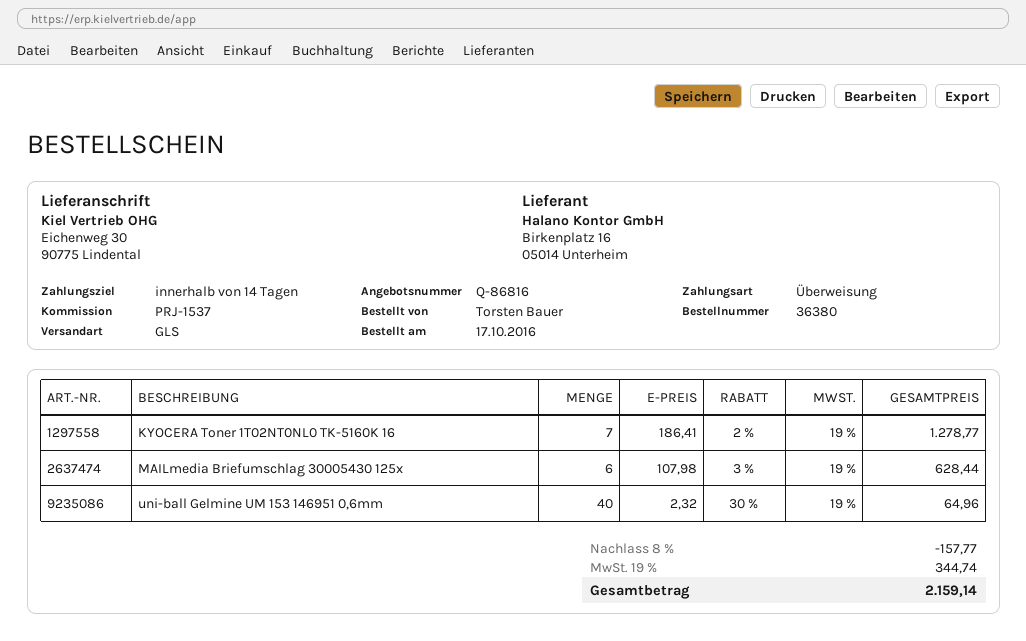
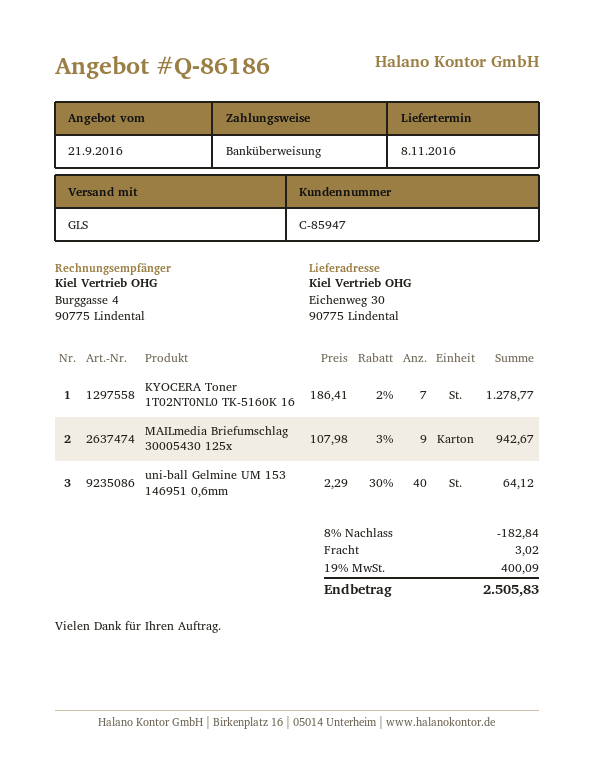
quote number: Q-86816 -> Q-86186
MAILmedia Briefumschlag 30005430 125x: 6 x 107.98 - 3% = 628.44 -> 9 x 107.98 - 3% = 942.67
uni-ball Gelmine UM 153 146951 0,6mm: 40 x 2.32 - 30% = 64.96 -> 40 x 2.29 - 30% = 64.12
discount: 8% = 157.77 -> 8% = 182.84
shipping: none -> 3.02
tax: 19% = 344.74 -> 19% = 400.09
total: 2159.14 -> 2505.83

